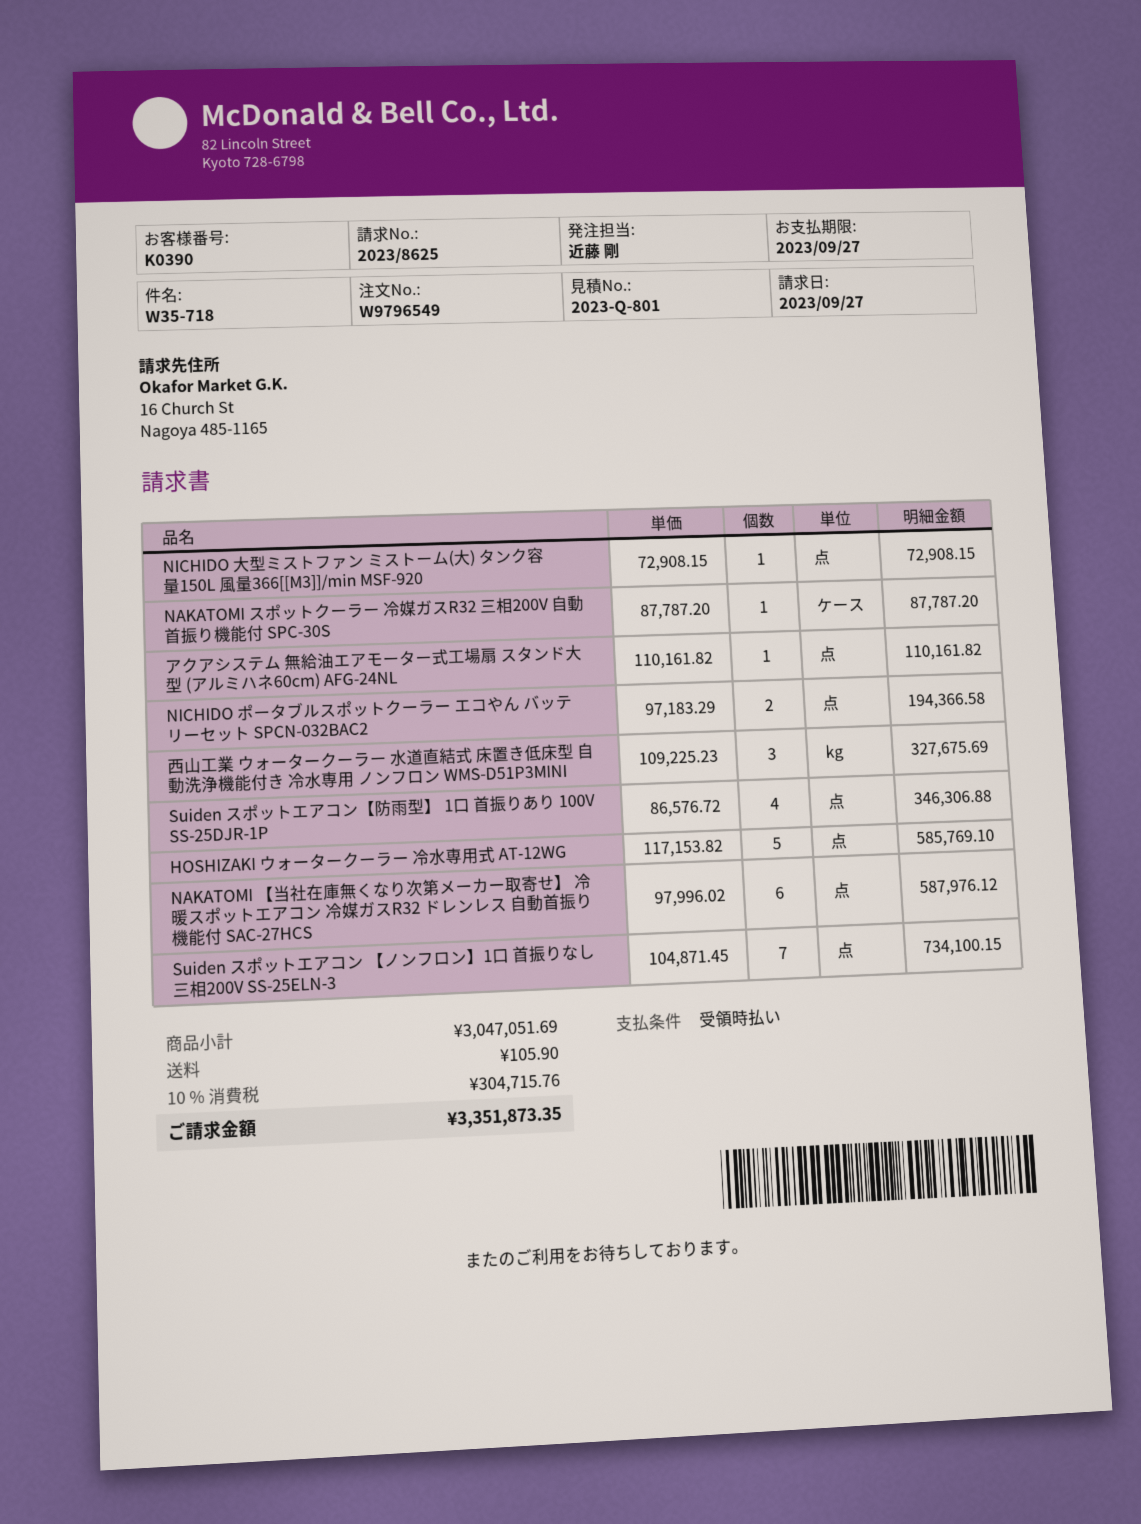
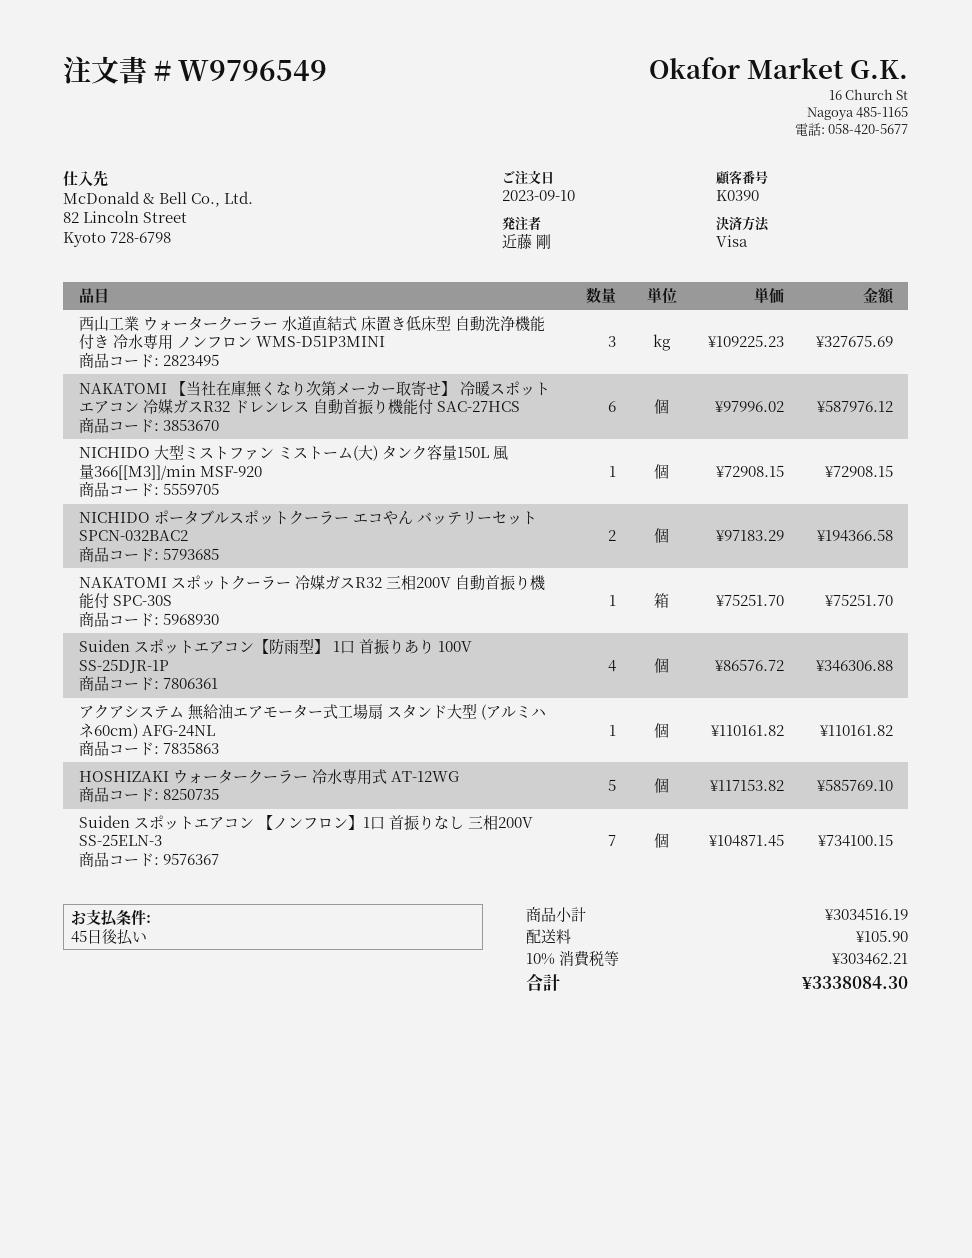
payment terms: on receipt -> 45 days
NAKATOMI スポットクーラー 冷媒ガスR32 三相200V 自動首振り機能付 SPC-30S: 1 x 87787.20 = 87787.20 -> 1 x 75251.70 = 75251.70
subtotal: 3047051.69 -> 3034516.19
tax: 10% = 304715.76 -> 10% = 303462.21
total: 3351873.35 -> 3338084.30

